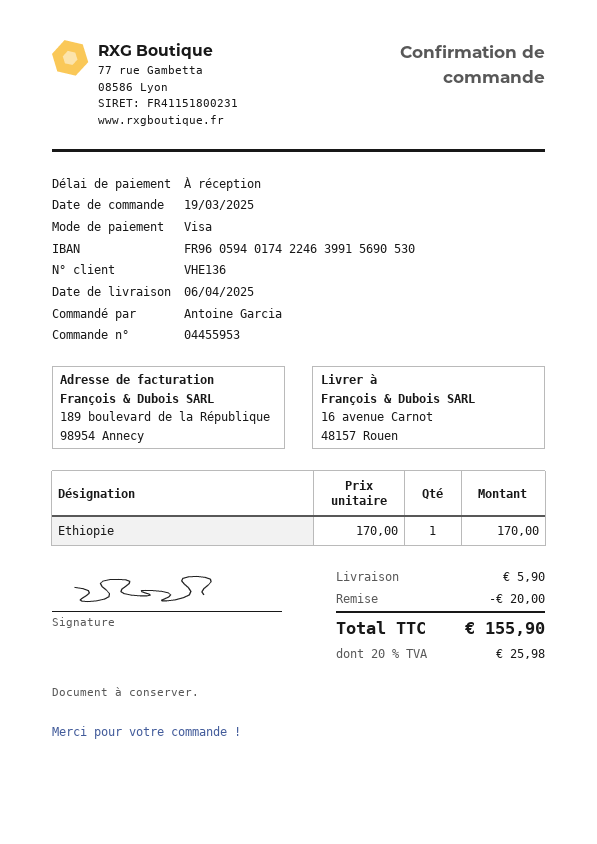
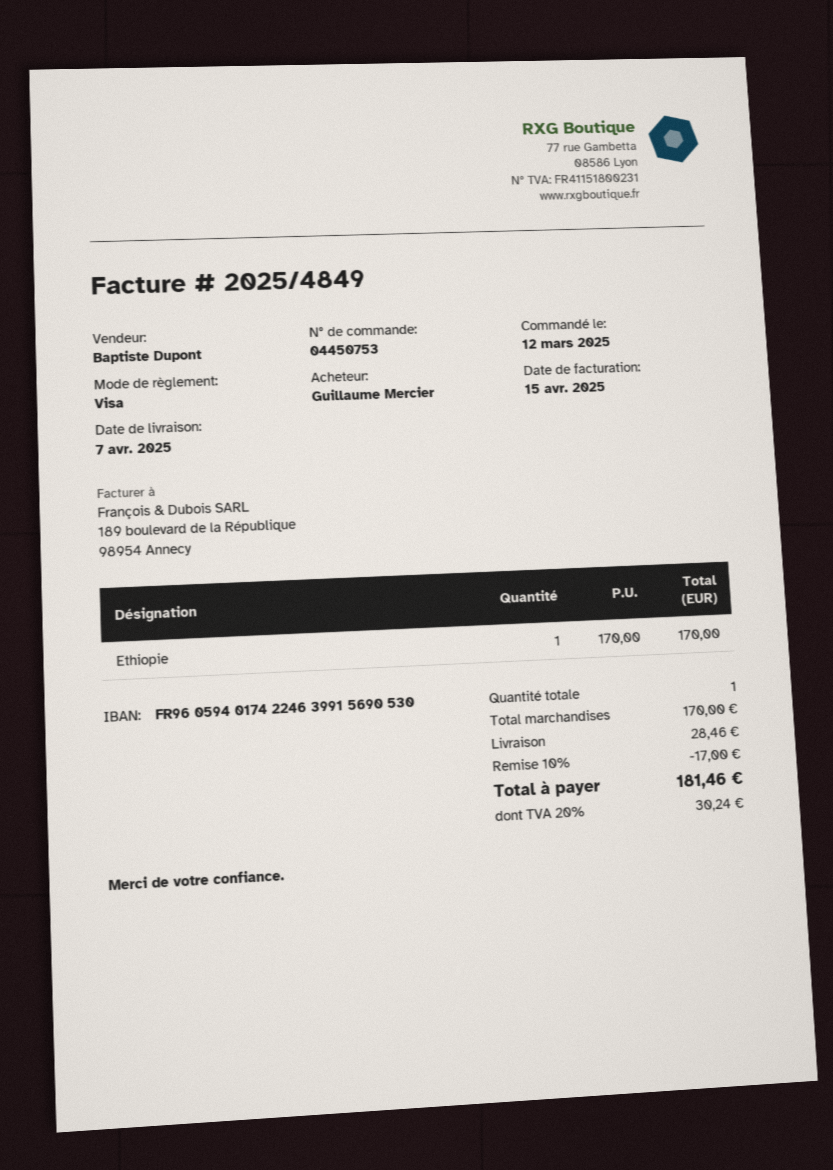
order number: 04455953 -> 04450753
order date: 2025-03-19 -> 2025-03-12
delivery date: 2025-04-06 -> 2025-04-07
ordered by: Antoine Garcia -> Guillaume Mercier
discount: 20.00 -> 17.00
shipping: 5.90 -> 28.46
tax: 20% = 25.98 -> 20% = 30.24
total: 155.90 -> 181.46

